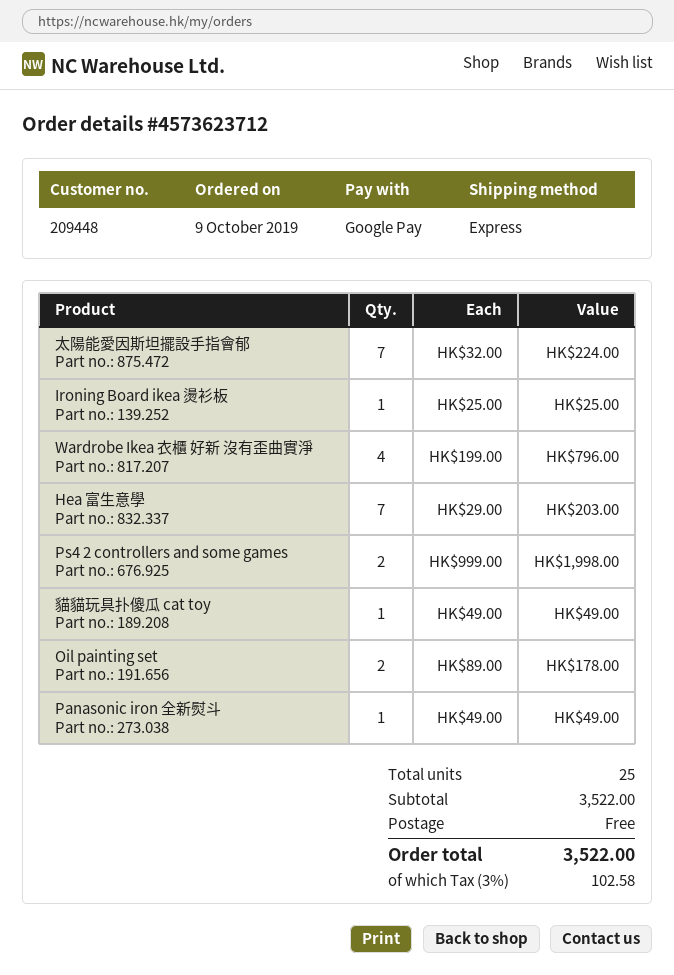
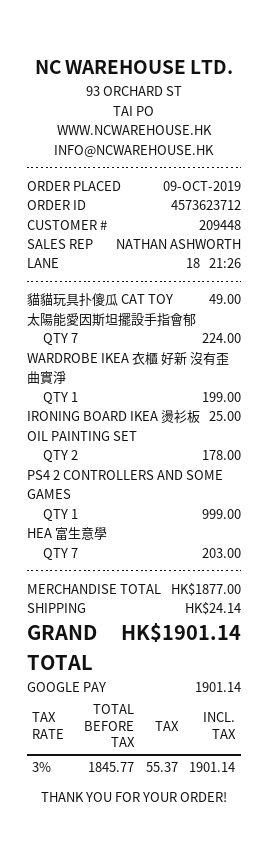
Wardrobe Ikea 衣櫃 好新 沒有歪曲實淨: 4 for 796.00 -> 1 for 199.00
Ps4 2 controllers and some games: 2 for 1998.00 -> 1 for 999.00
Panasonic iron 全新熨斗: 1 for 49.00 -> none
subtotal: 3522.00 -> 1877.00
shipping: 0.00 -> 24.14
tax: 3% = 102.58 -> 3% = 55.37
total: 3522.00 -> 1901.14

